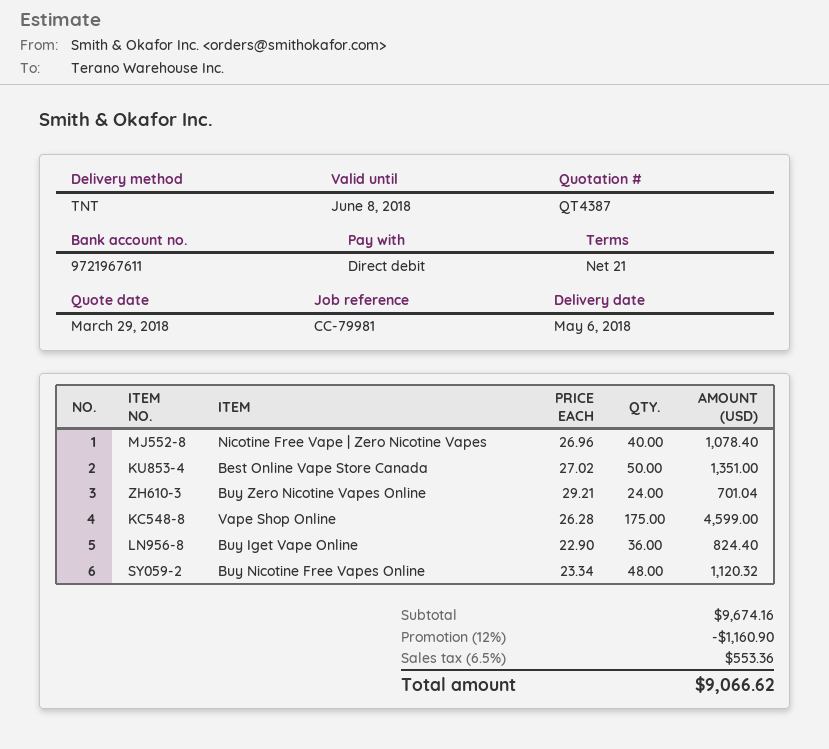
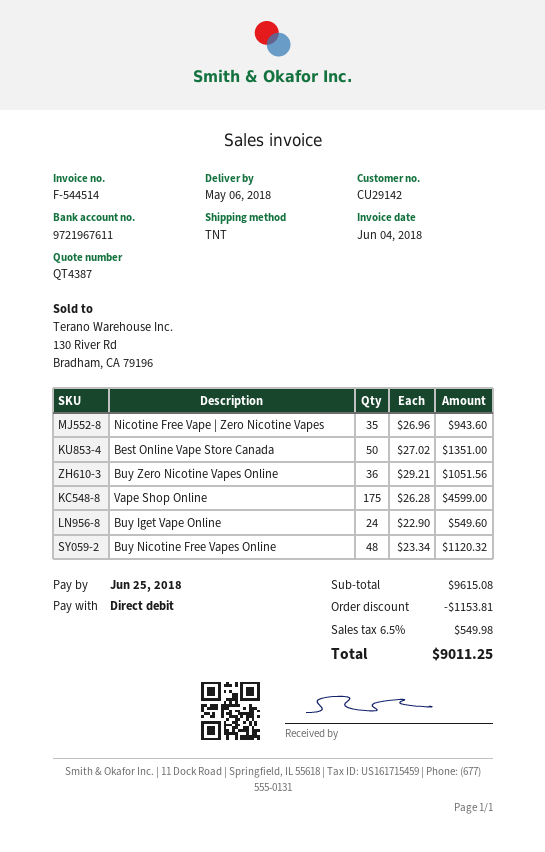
Nicotine Free Vape | Zero Nicotine Vapes: 40 x 26.96 = 1078.40 -> 35 x 26.96 = 943.60
Buy Zero Nicotine Vapes Online: 24 x 29.21 = 701.04 -> 36 x 29.21 = 1051.56
Buy Iget Vape Online: 36 x 22.90 = 824.40 -> 24 x 22.90 = 549.60
subtotal: 9674.16 -> 9615.08
discount: 1160.90 -> 1153.81
tax: 6.5% = 553.36 -> 6.5% = 549.98
total: 9066.62 -> 9011.25

